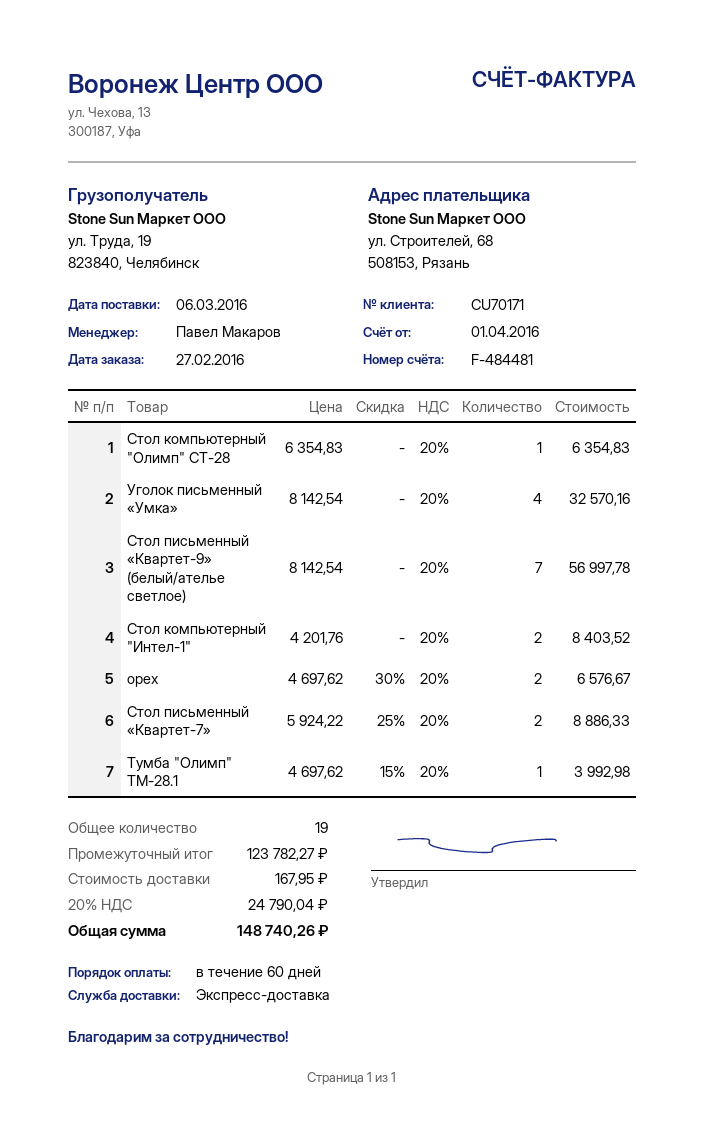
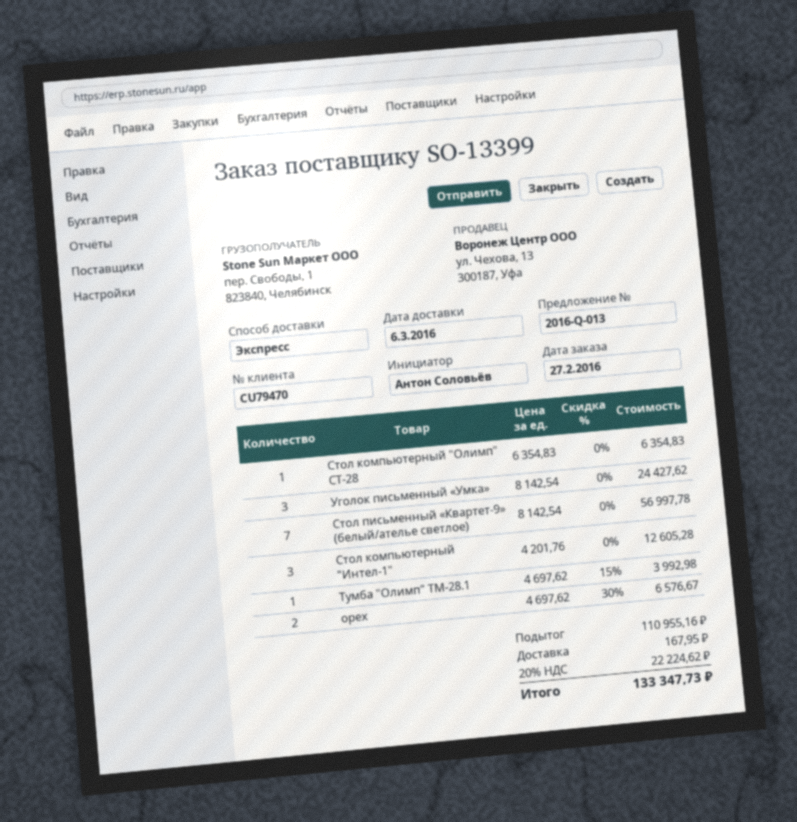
customer number: CU70171 -> CU79470
ship to: ул. Труда, 19, 823840, Челябинск -> пер. Свободы, 1, 823840, Челябинск
Уголок письменный «Умка»: 4 x 8142.54 = 32570.16 -> 3 x 8142.54 = 24427.62
Стол компьютерный "Интел-1": 2 x 4201.76 = 8403.52 -> 3 x 4201.76 = 12605.28
Стол письменный «Квартет-7»: 2 x 5924.22 - 25% = 8886.33 -> none
subtotal: 123782.27 -> 110955.16
tax: 20% = 24790.04 -> 20% = 22224.62
total: 148740.26 -> 133347.73

